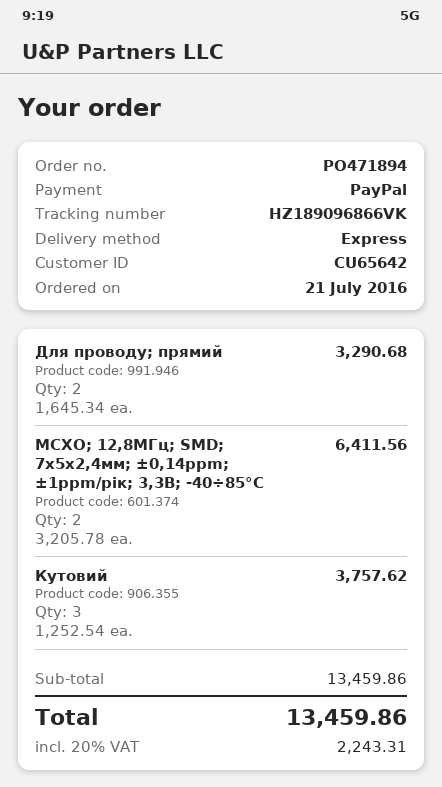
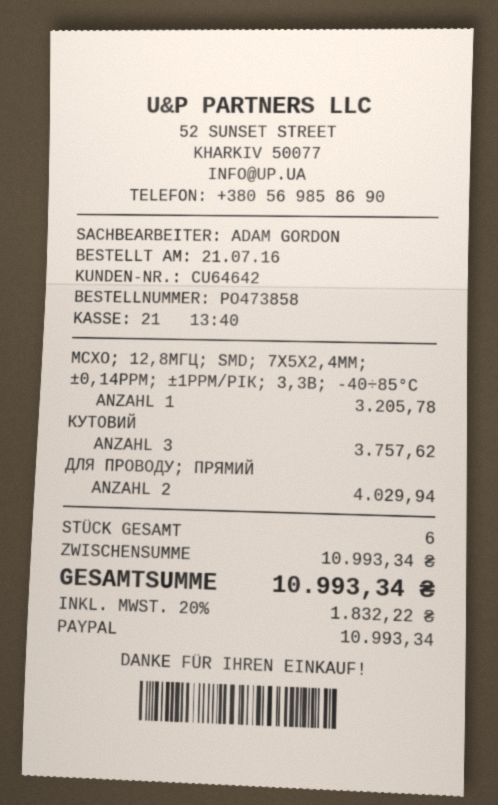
order number: PO471894 -> PO473858
customer number: CU65642 -> CU64642
Для проводу; прямий: 2 for 3290.68 -> 2 for 4029.94
MCXO; 12,8МГц; SMD; 7x5x2,4мм; ±0,14ppm; ±1ppm/рік; 3,3В; -40÷85°C: 2 for 6411.56 -> 1 for 3205.78
subtotal: 13459.86 -> 10993.34
tax: 20% = 2243.31 -> 20% = 1832.22
total: 13459.86 -> 10993.34

